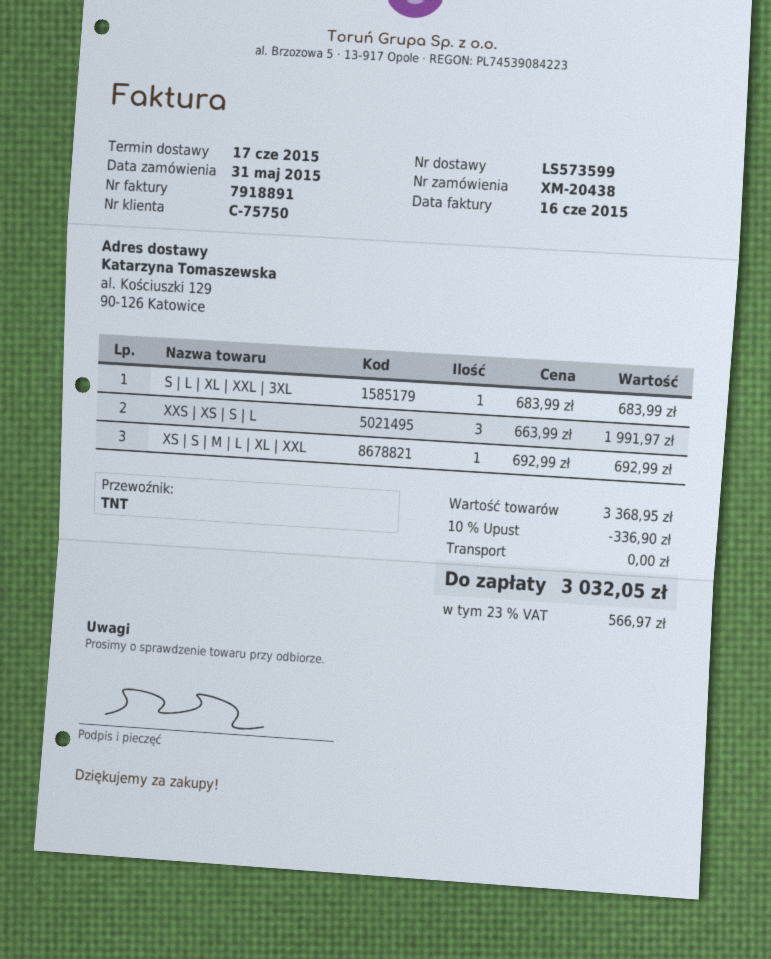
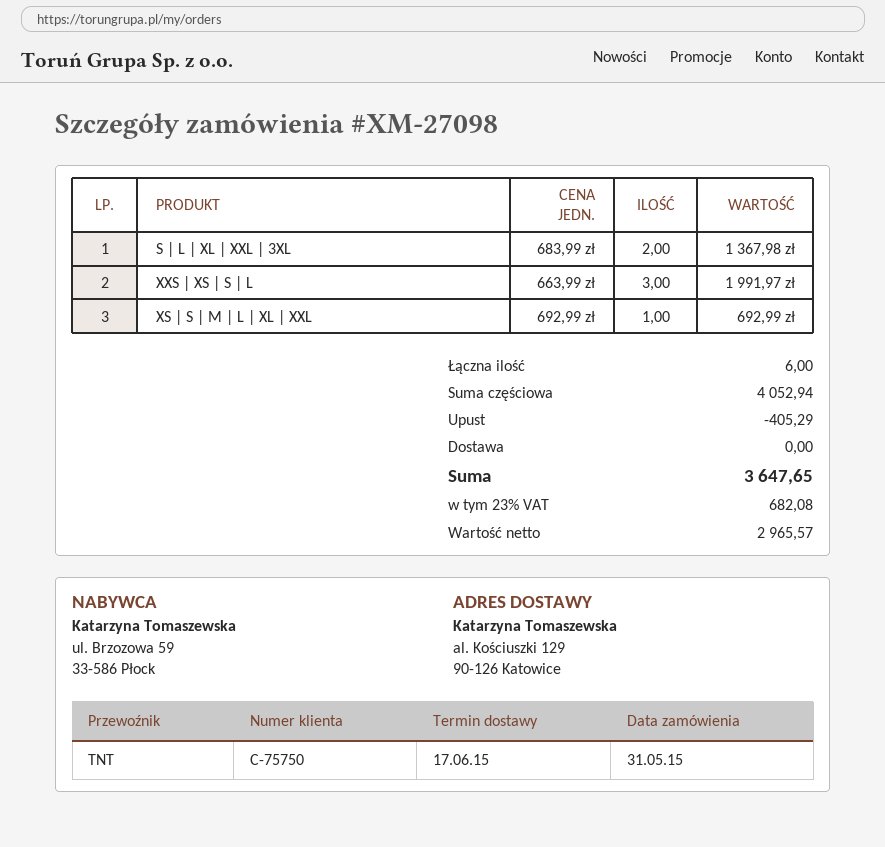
order number: XM-20438 -> XM-27098
S | L | XL | XXL | 3XL: 1 x 683.99 = 683.99 -> 2 x 683.99 = 1367.98
subtotal: 3368.95 -> 4052.94
discount: 336.90 -> 405.29
tax: 23% = 566.97 -> 23% = 682.08
total: 3032.05 -> 3647.65

